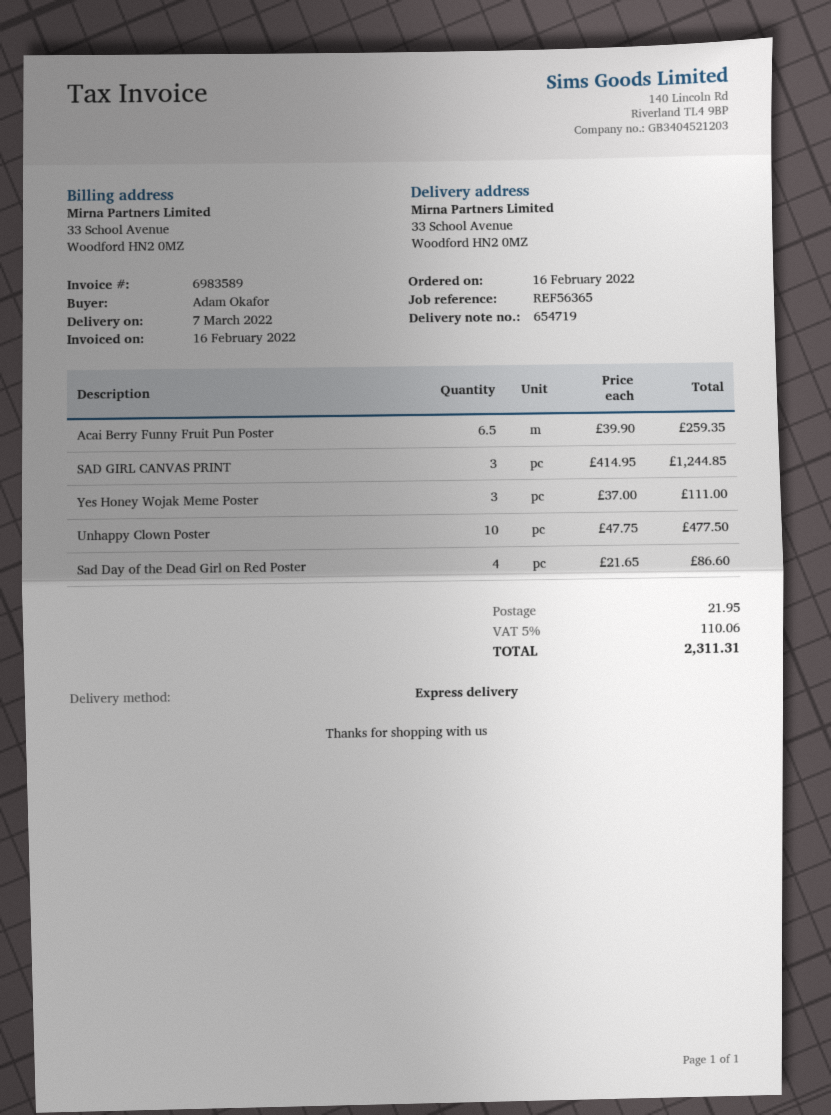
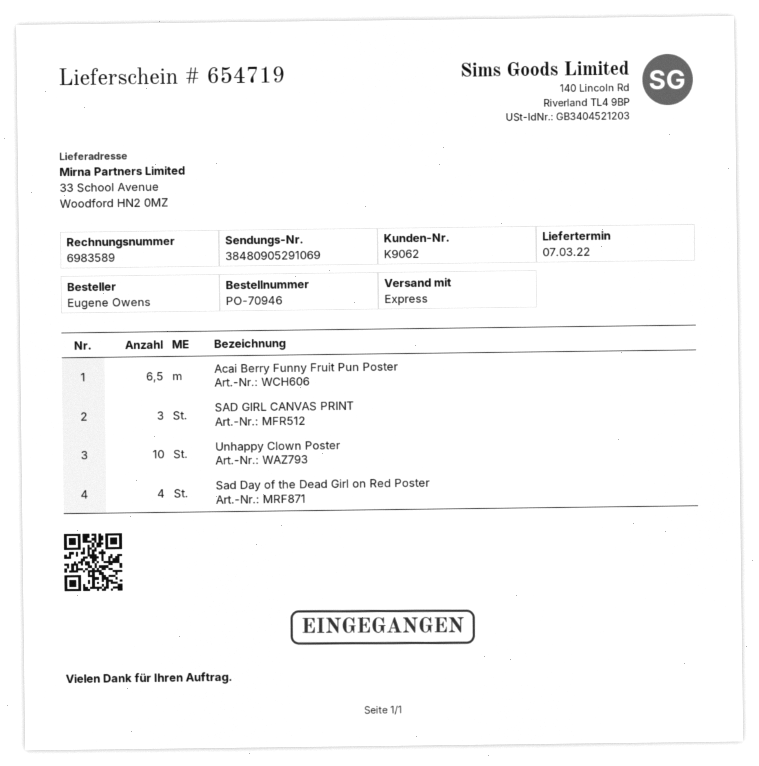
ordered by: Adam Okafor -> Eugene Owens
Yes Honey Wojak Meme Poster: 3 -> none

